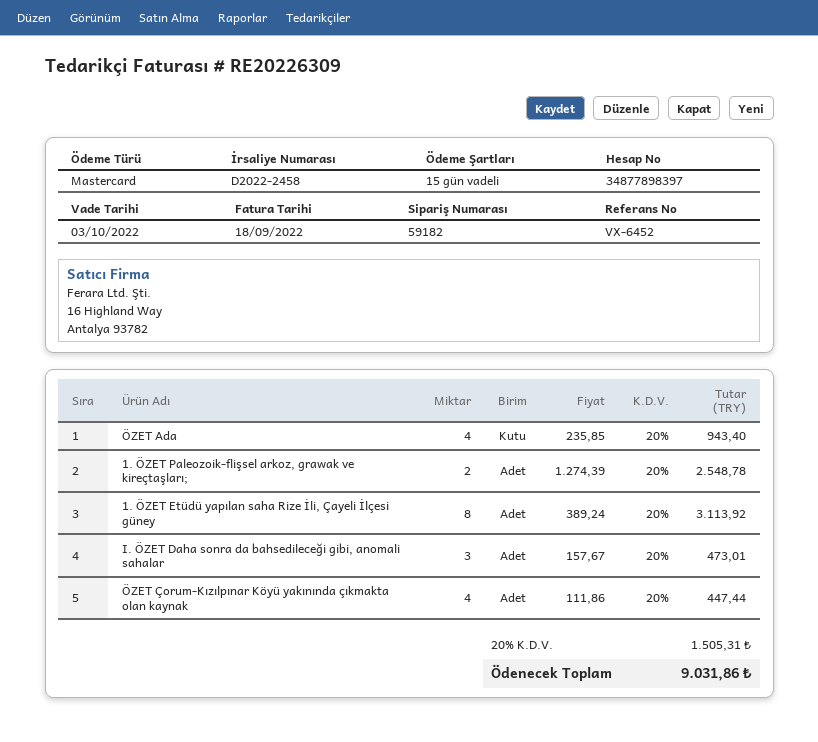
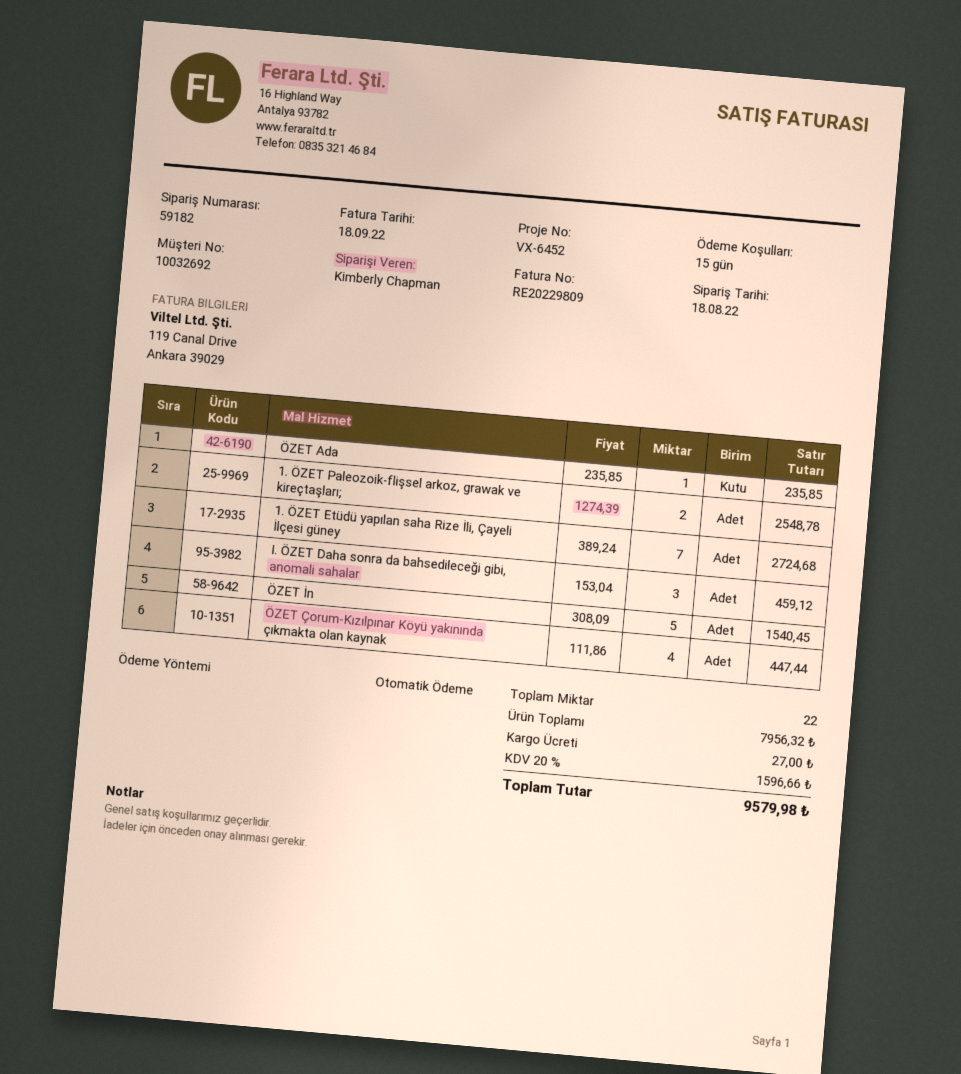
invoice number: RE20226309 -> RE20229809
payment method: Mastercard -> direct debit
ÖZET Ada: 4 x 235.85 = 943.40 -> 1 x 235.85 = 235.85
1. ÖZET Etüdü yapılan saha Rize İli, Çayeli İlçesi güney: 8 x 389.24 = 3113.92 -> 7 x 389.24 = 2724.68
I. ÖZET Daha sonra da bahsedileceği gibi, anomali sahalar: 3 x 157.67 = 473.01 -> 3 x 153.04 = 459.12
ÖZET İn: none -> 5 x 308.09 = 1540.45
shipping: none -> 27.00
tax: 20% = 1505.31 -> 20% = 1596.66
total: 9031.86 -> 9579.98

